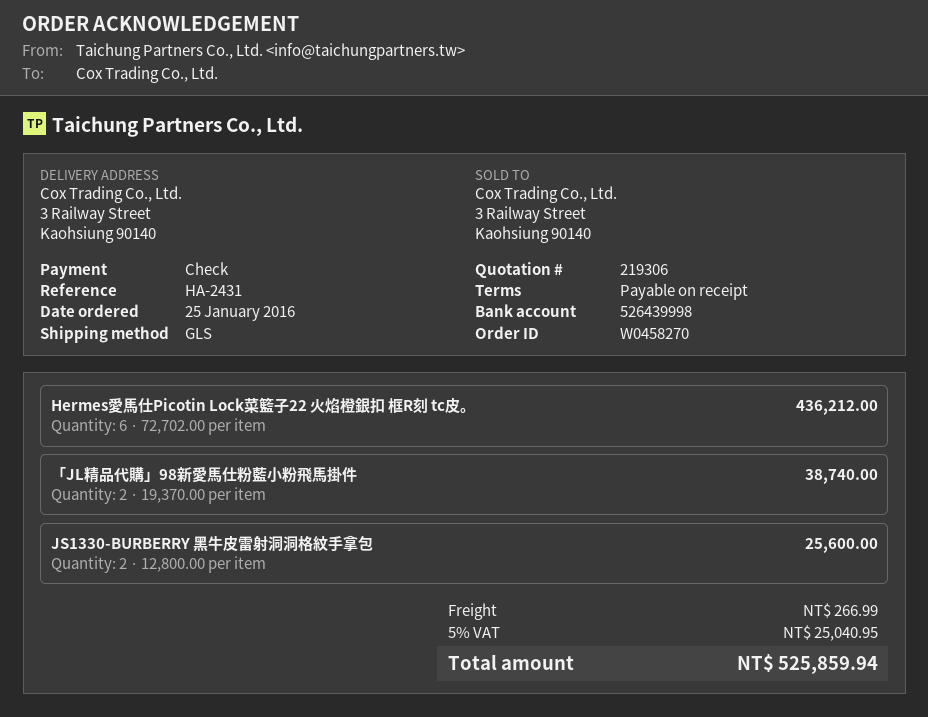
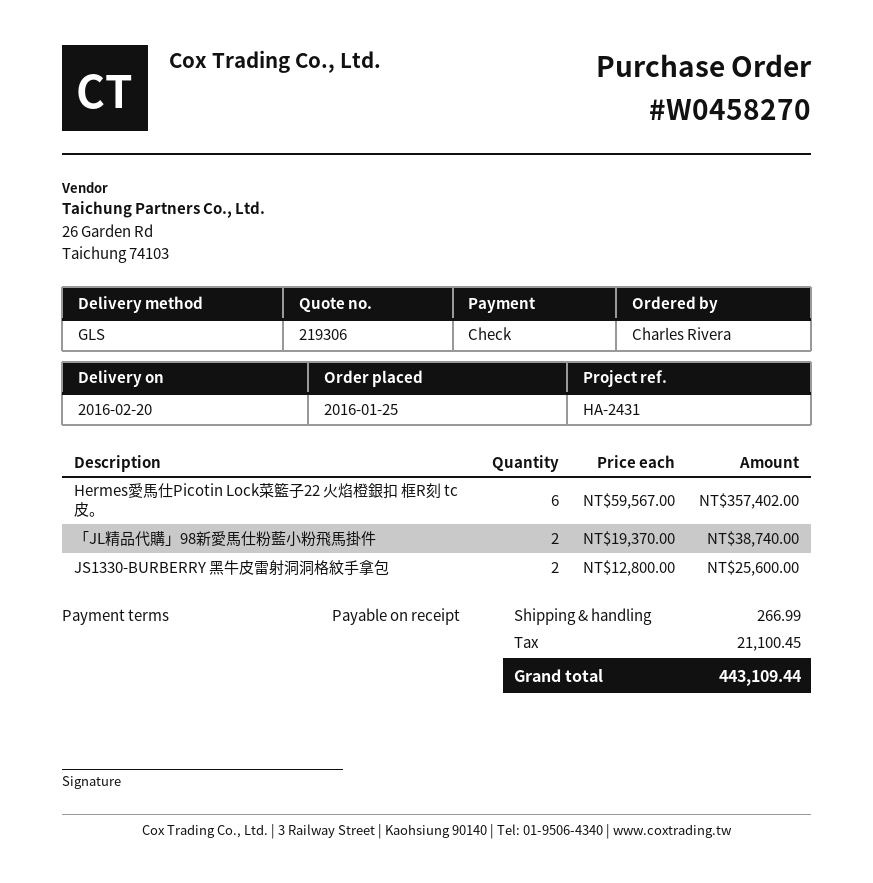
Hermes愛馬仕Picotin Lock菜籃子22 火焰橙銀扣 框R刻 tc皮。: 6 x 72702.00 = 436212.00 -> 6 x 59567.00 = 357402.00
tax: 25040.95 -> 21100.45
total: 525859.94 -> 443109.44

